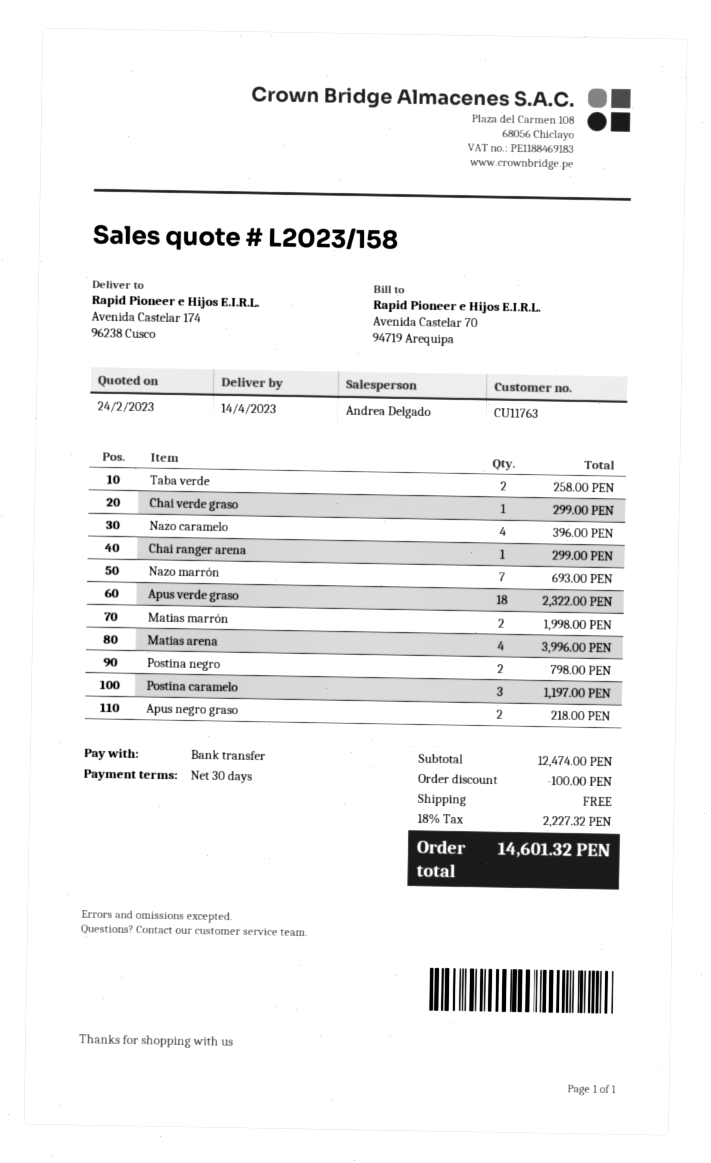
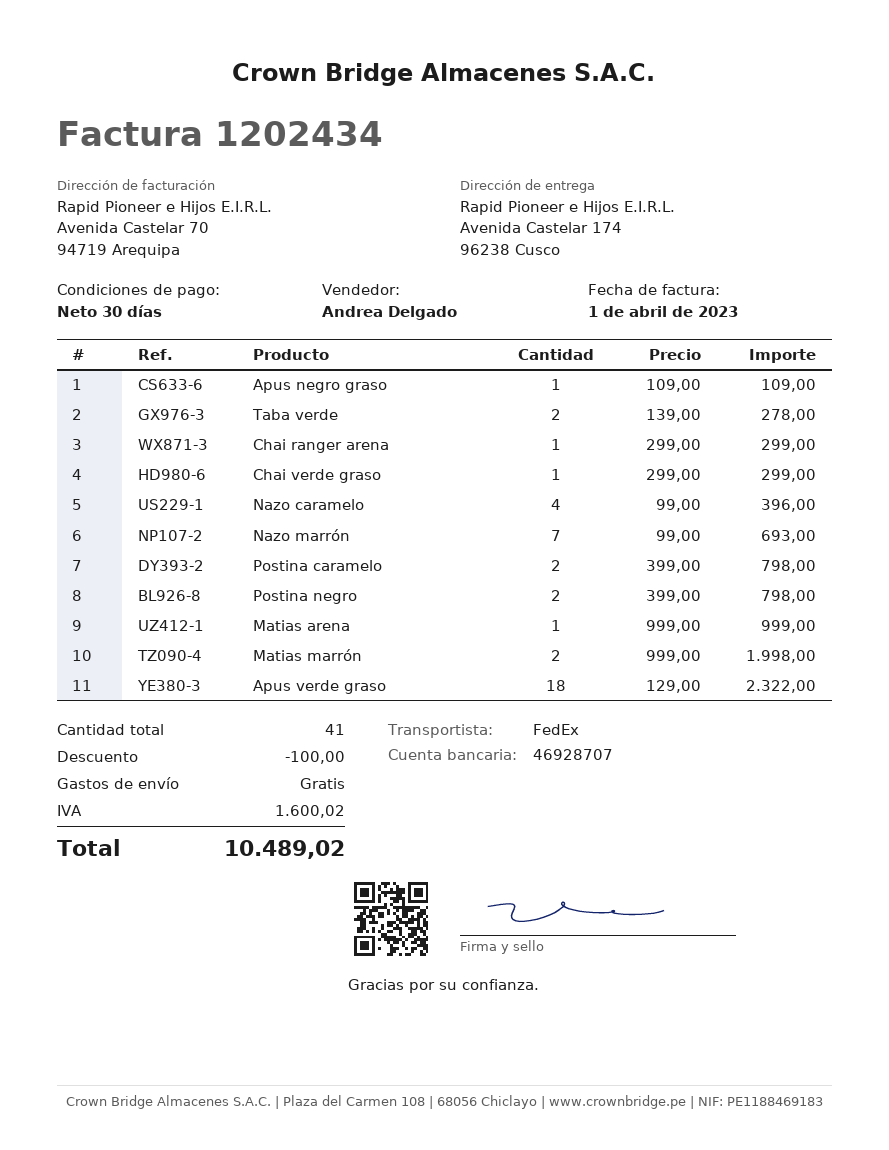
Taba verde: 2 for 258.00 -> 2 for 278.00
Matias arena: 4 for 3996.00 -> 1 for 999.00
Postina caramelo: 3 for 1197.00 -> 2 for 798.00
Apus negro graso: 2 for 218.00 -> 1 for 109.00
tax: 2227.32 -> 1600.02
total: 14601.32 -> 10489.02

